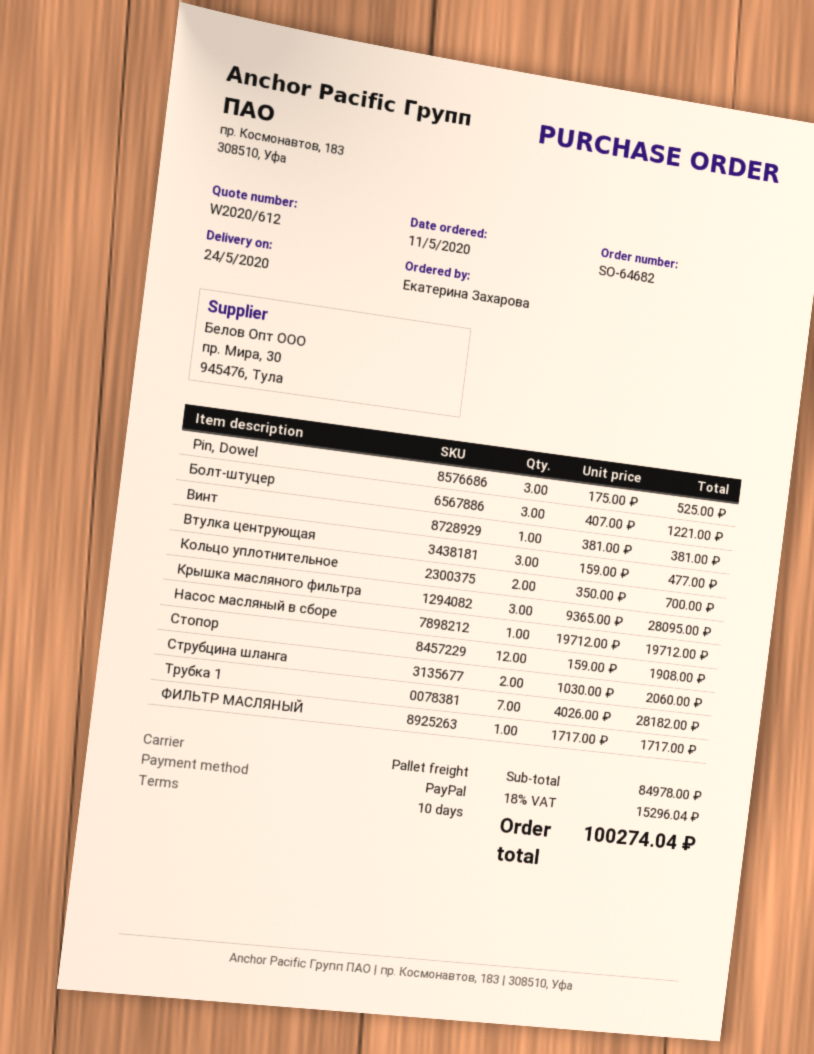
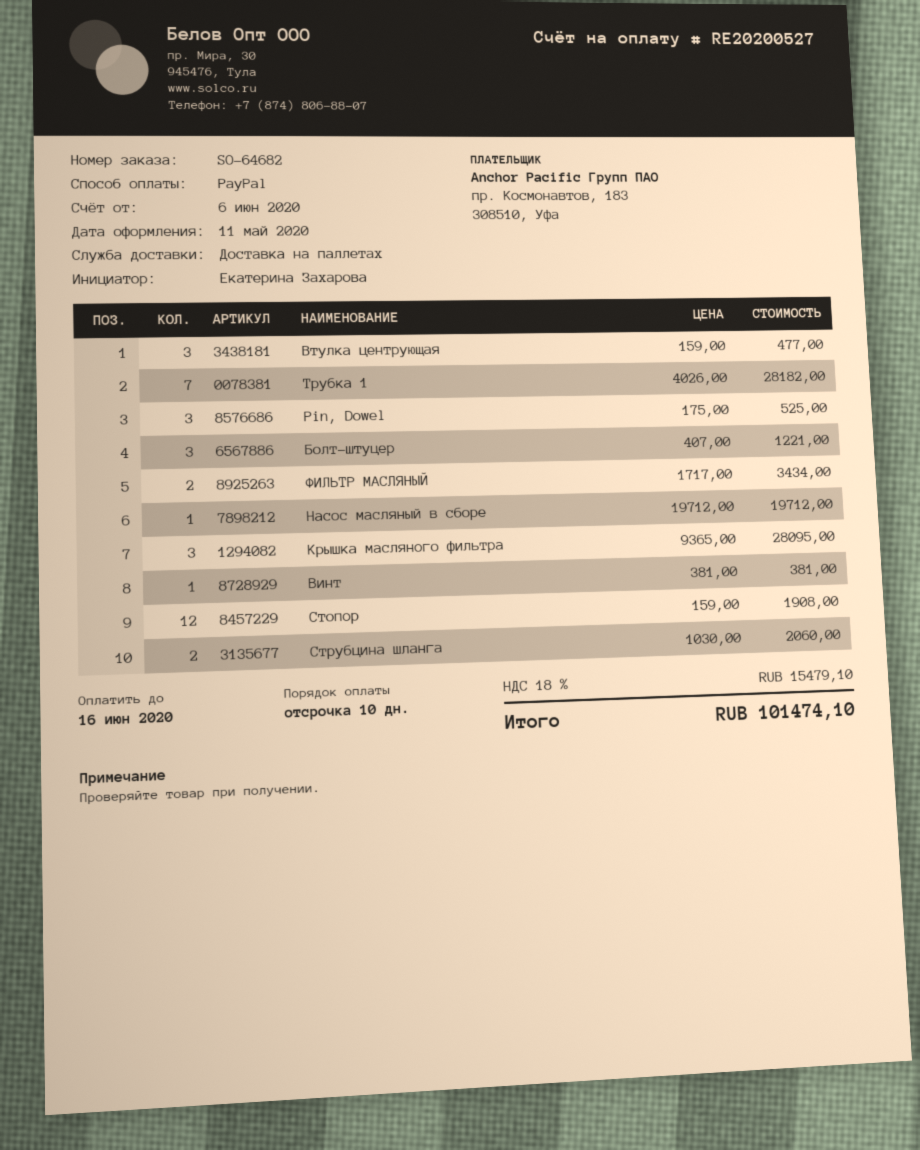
Кольцо уплотнительное: 2 x 350.00 = 700.00 -> none
ФИЛЬТР МАСЛЯНЫЙ: 1 x 1717.00 = 1717.00 -> 2 x 1717.00 = 3434.00
tax: 18% = 15296.04 -> 18% = 15479.10
total: 100274.04 -> 101474.10

